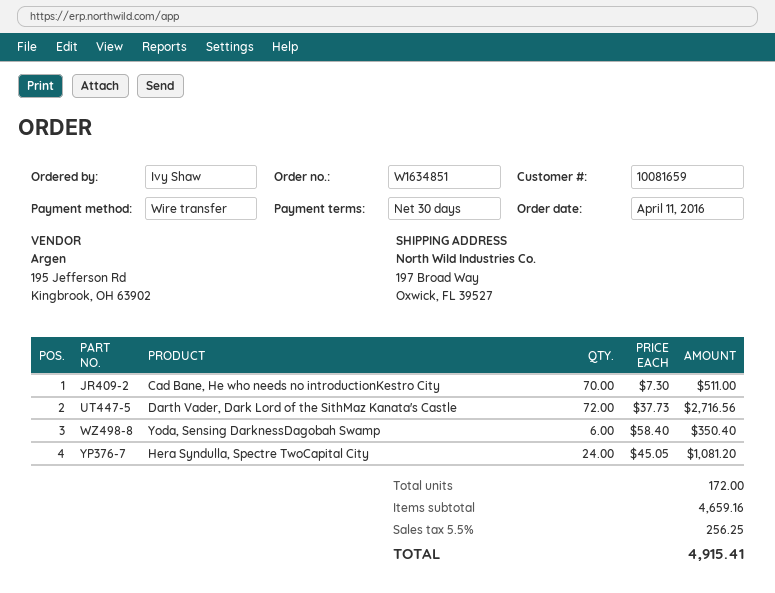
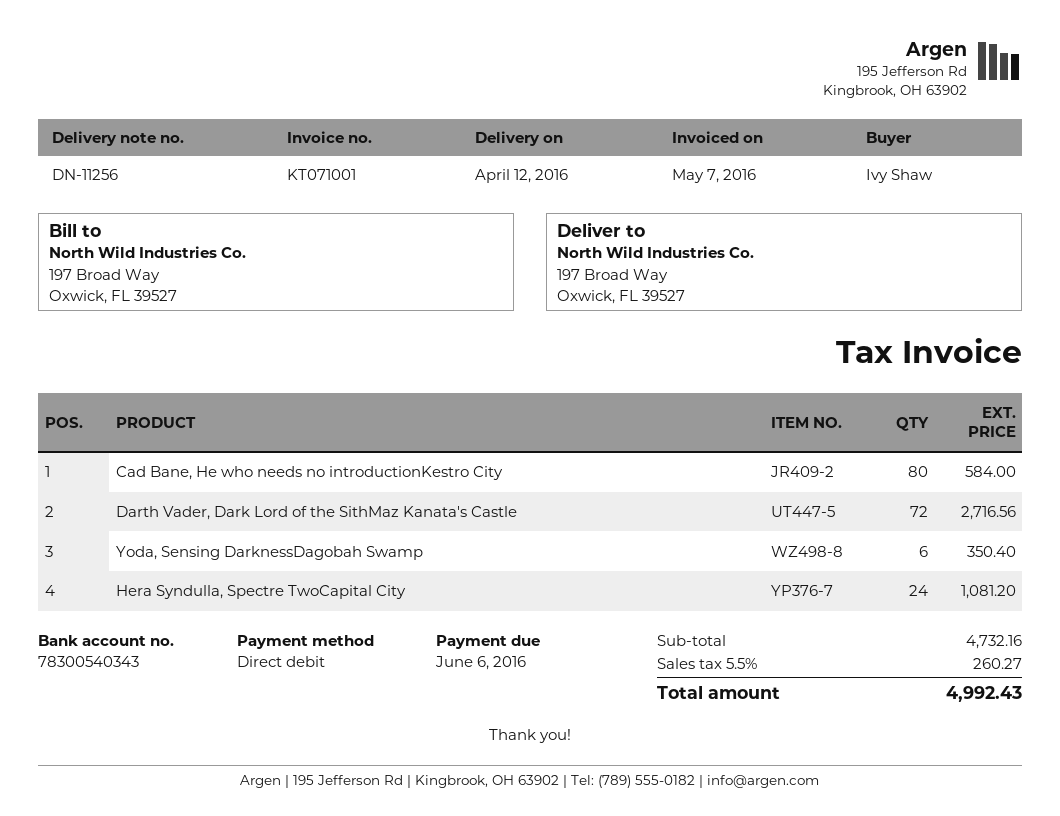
payment method: bank transfer -> direct debit
Cad Bane, He who needs no introductionKestro City: 70 for 511.00 -> 80 for 584.00
subtotal: 4659.16 -> 4732.16
tax: 5.5% = 256.25 -> 5.5% = 260.27
total: 4915.41 -> 4992.43

